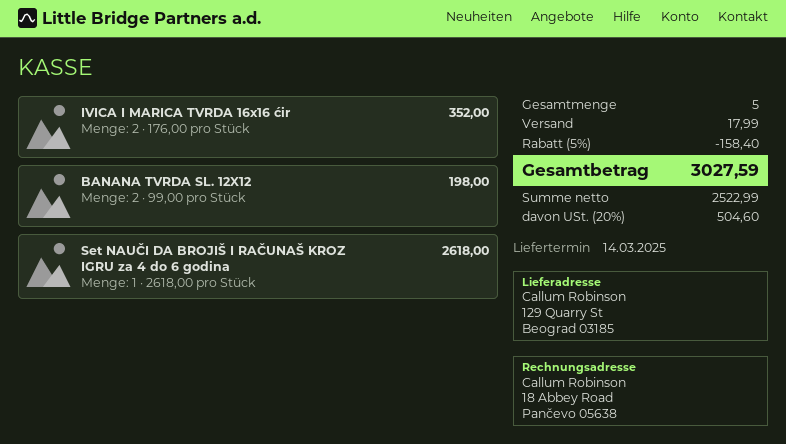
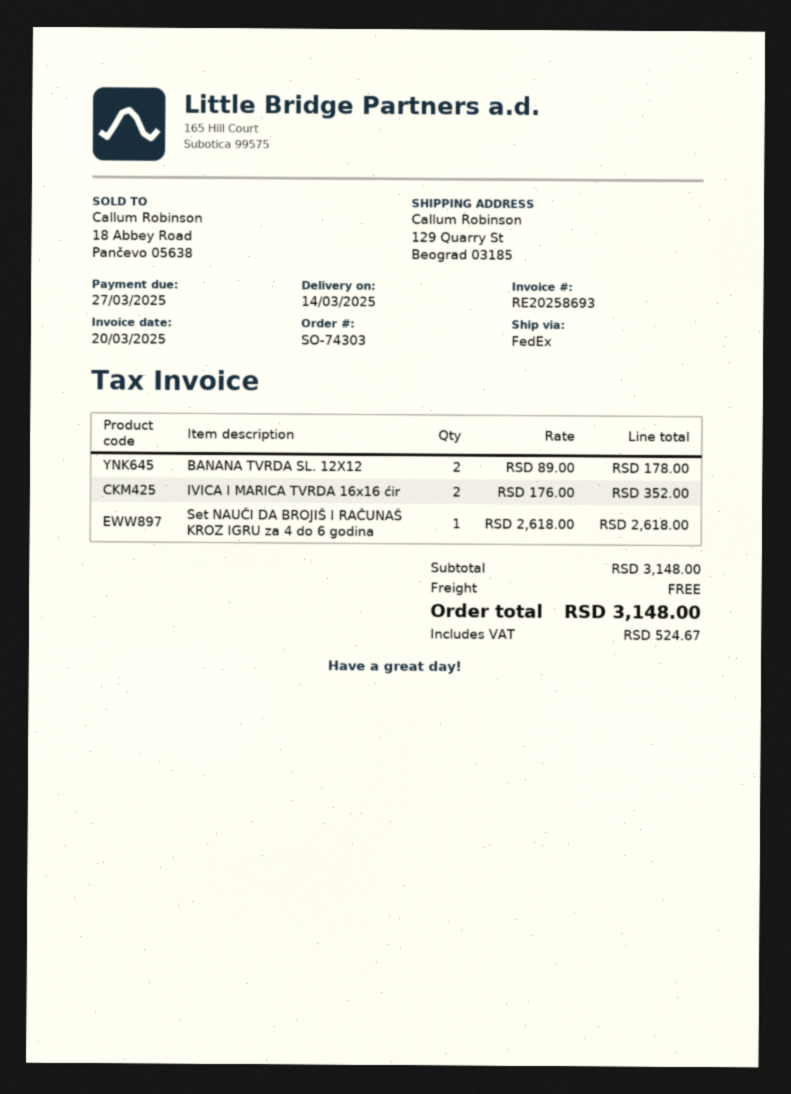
BANANA TVRDA SL. 12X12: 2 x 99.00 = 198.00 -> 2 x 89.00 = 178.00
discount: 5% = 158.40 -> none
shipping: 17.99 -> 0.00
tax: 504.60 -> 524.67
total: 3027.59 -> 3148.00

